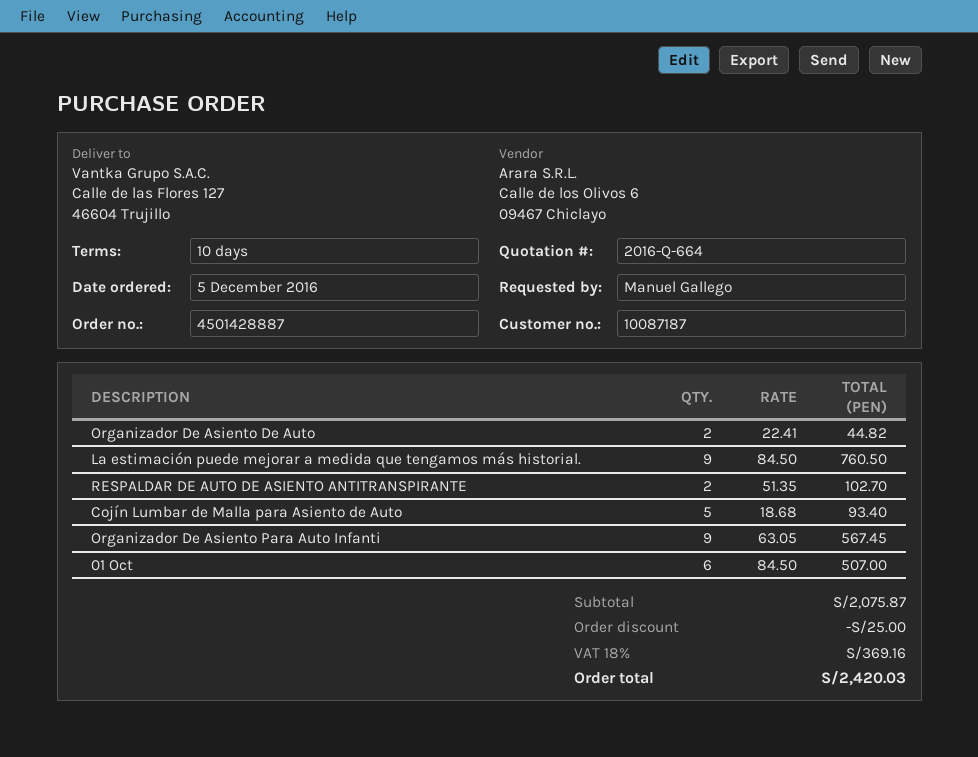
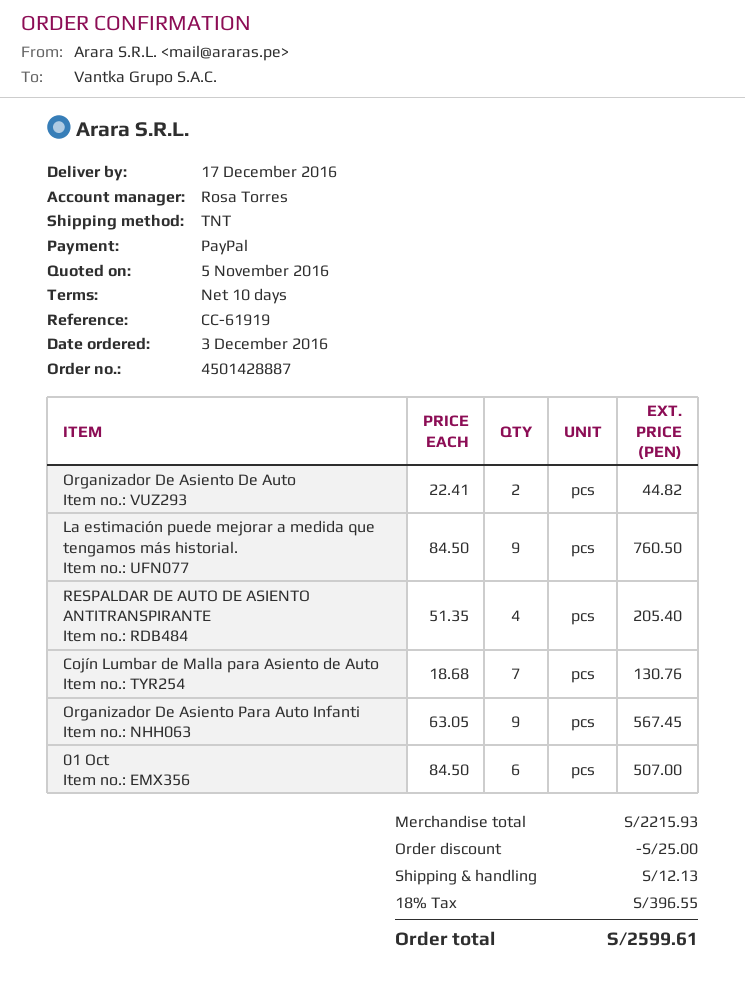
order date: 2016-12-05 -> 2016-12-03
RESPALDAR DE AUTO DE ASIENTO ANTITRANSPIRANTE: 2 x 51.35 = 102.70 -> 4 x 51.35 = 205.40
Cojín Lumbar de Malla para Asiento de Auto: 5 x 18.68 = 93.40 -> 7 x 18.68 = 130.76
subtotal: 2075.87 -> 2215.93
shipping: none -> 12.13
tax: 18% = 369.16 -> 18% = 396.55
total: 2420.03 -> 2599.61

